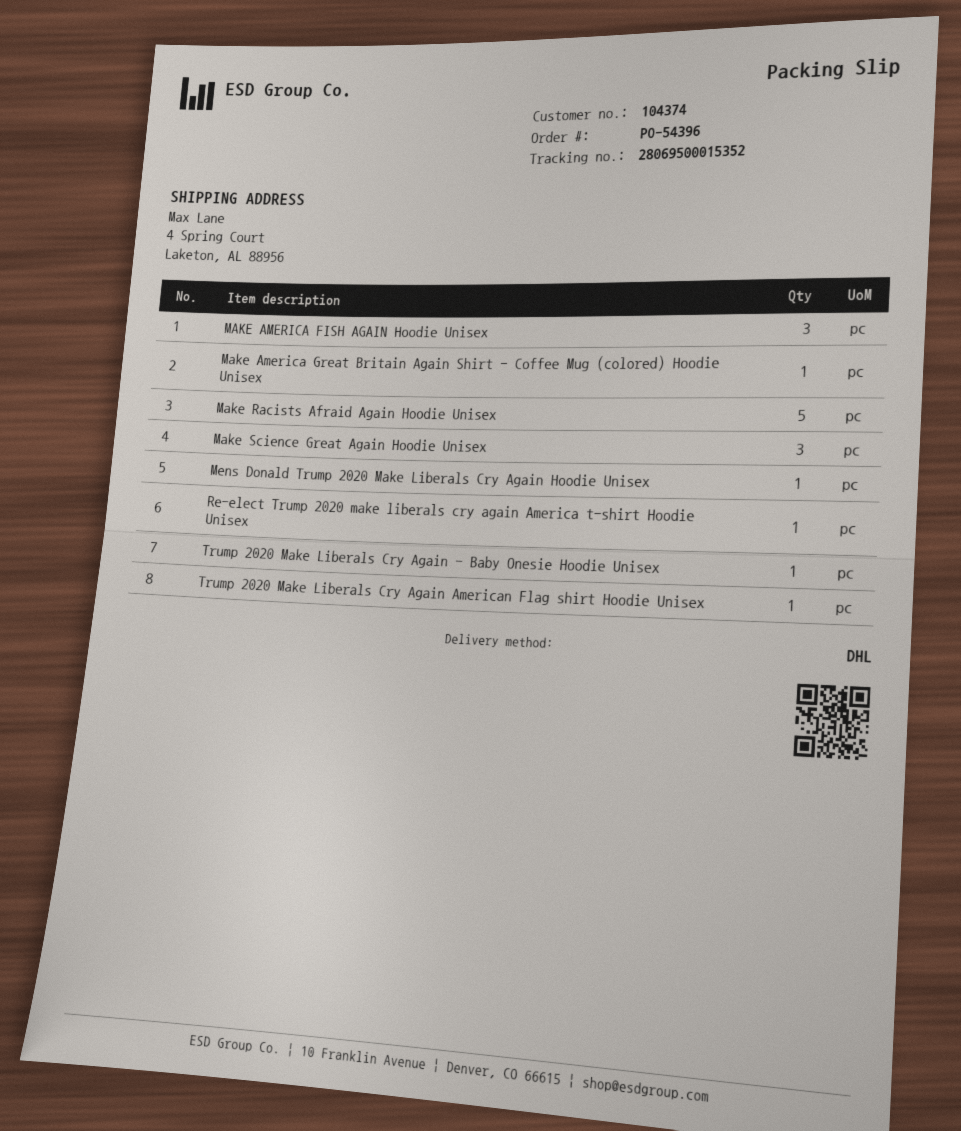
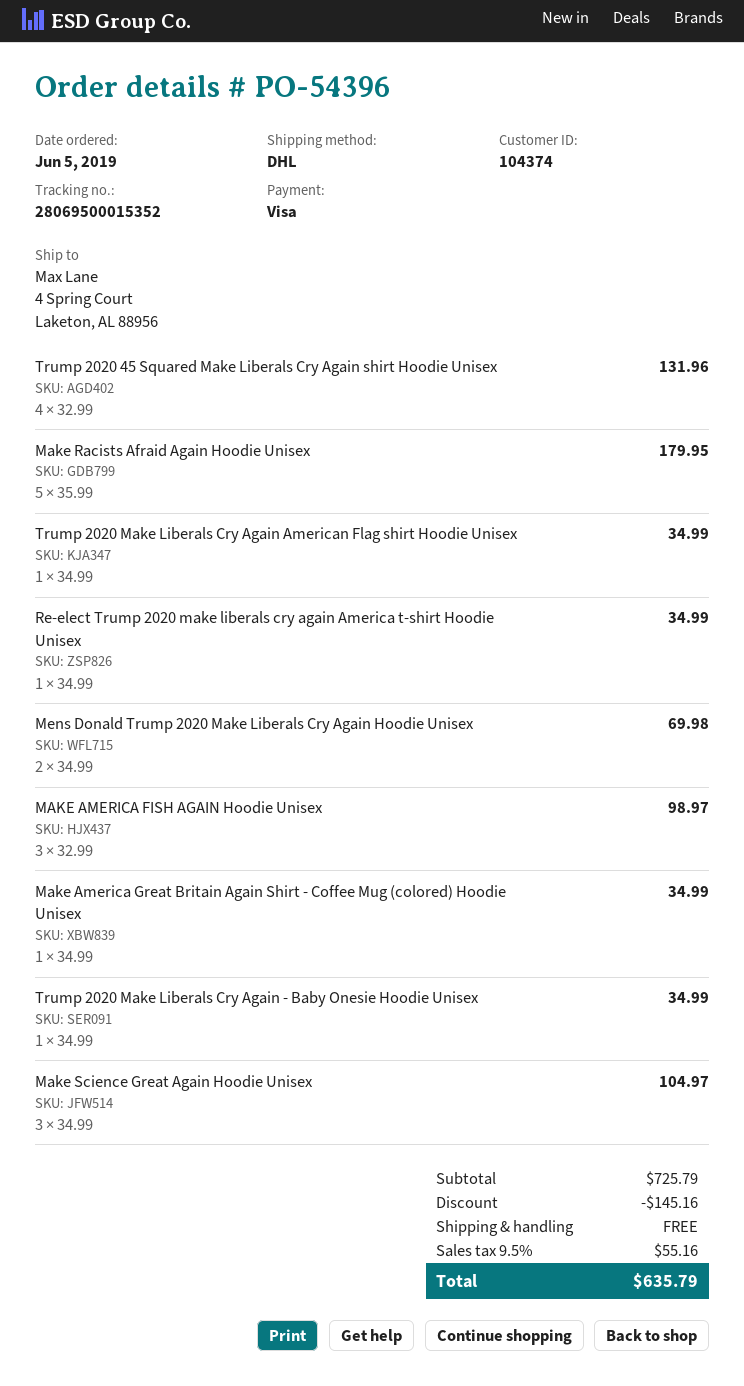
Mens Donald Trump 2020 Make Liberals Cry Again Hoodie Unisex: 1 -> 2
Trump 2020 45 Squared Make Liberals Cry Again shirt Hoodie Unisex: none -> 4

